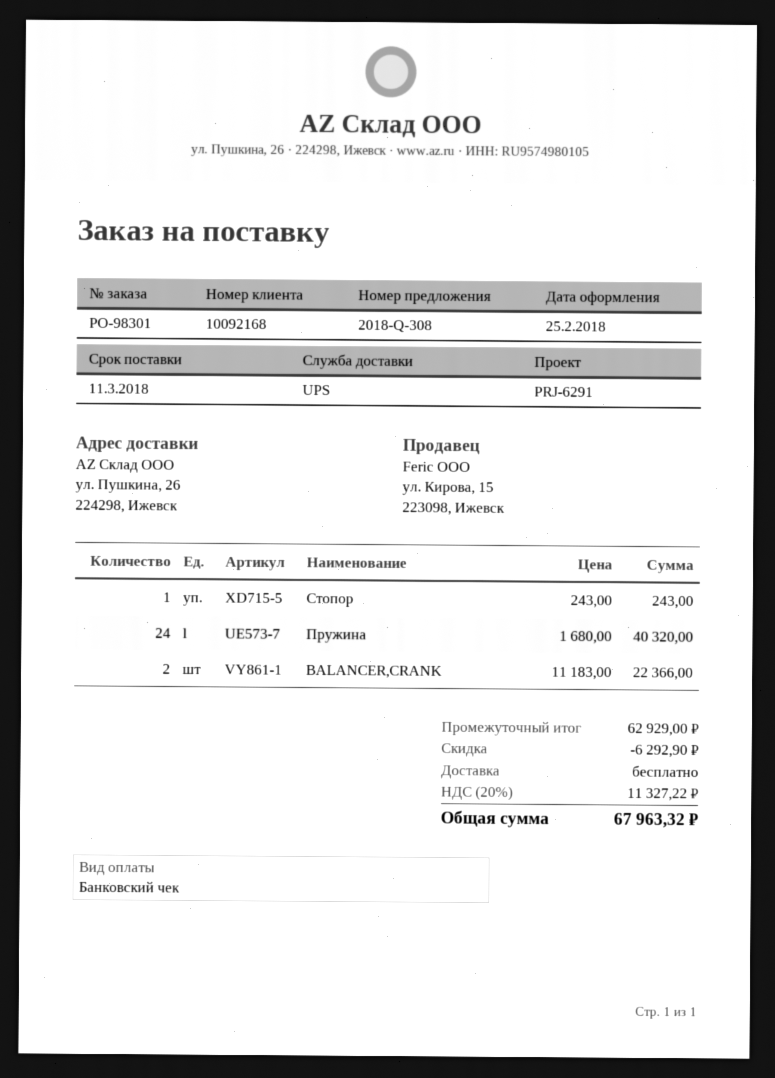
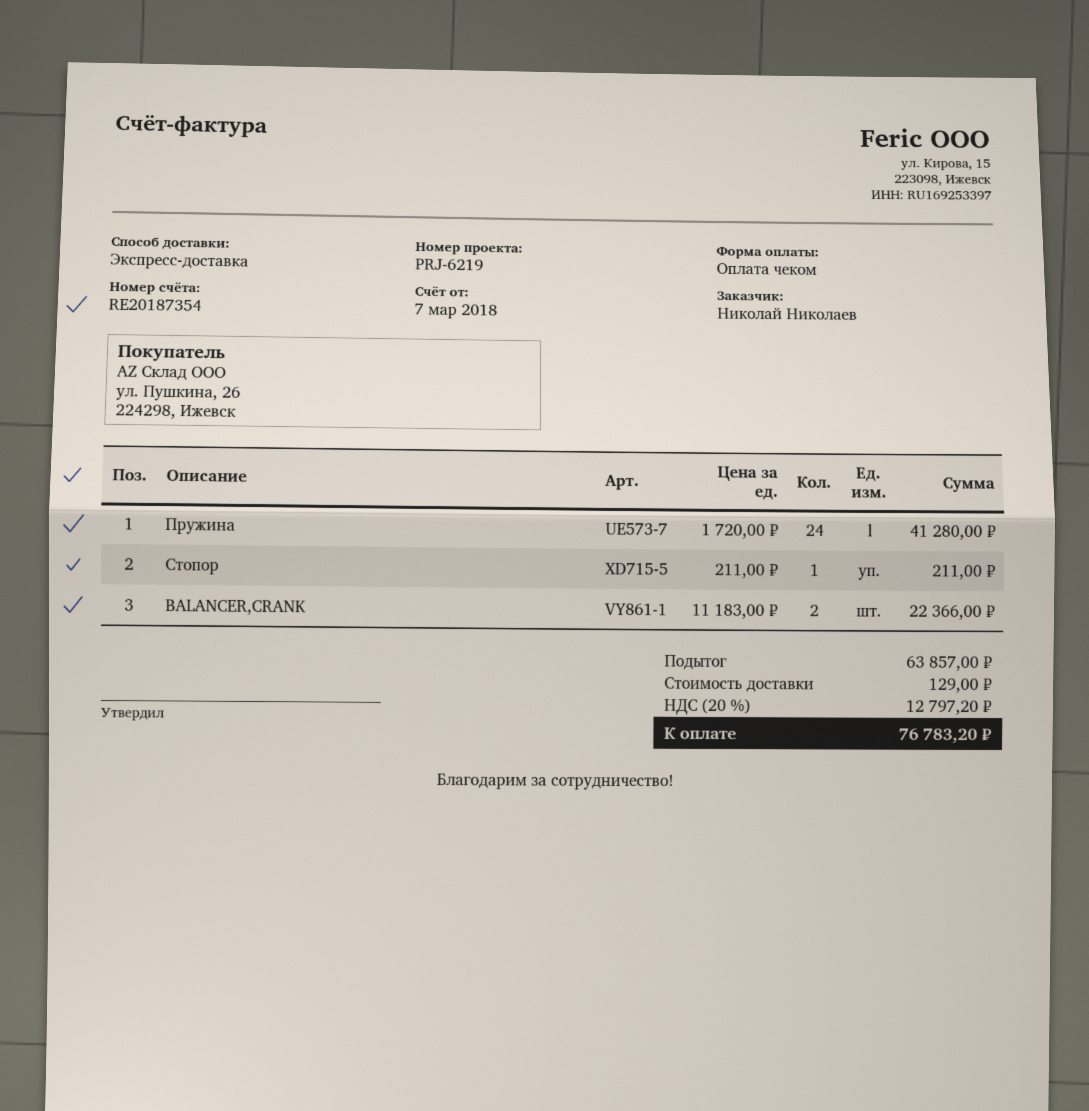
reference: PRJ-6291 -> PRJ-6219
shipping method: UPS -> express
Стопор: 1 x 243.00 = 243.00 -> 1 x 211.00 = 211.00
Пружина: 24 x 1680.00 = 40320.00 -> 24 x 1720.00 = 41280.00
subtotal: 62929.00 -> 63857.00
discount: 6292.90 -> none
shipping: 0.00 -> 129.00
tax: 20% = 11327.22 -> 20% = 12797.20
total: 67963.32 -> 76783.20

